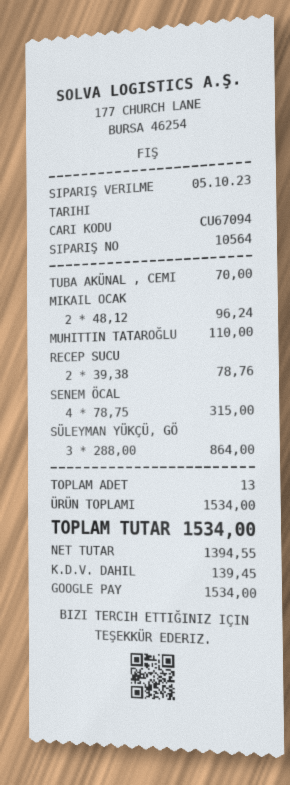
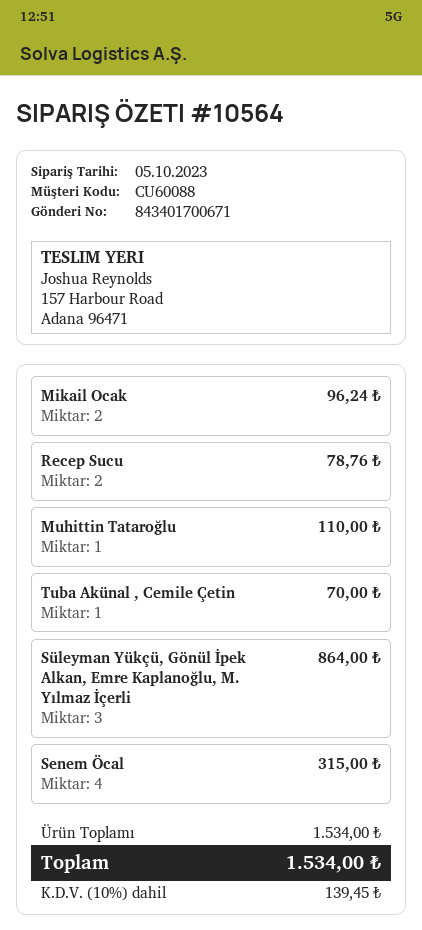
customer number: CU67094 -> CU60088

